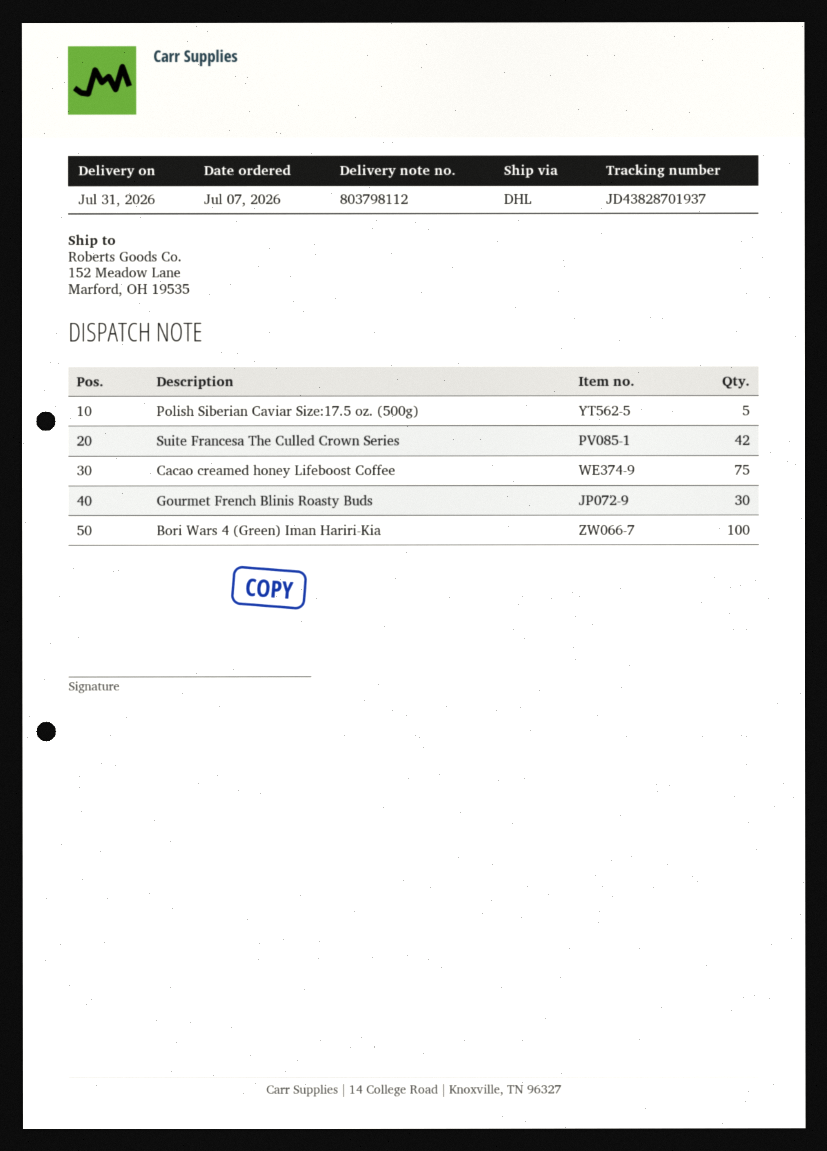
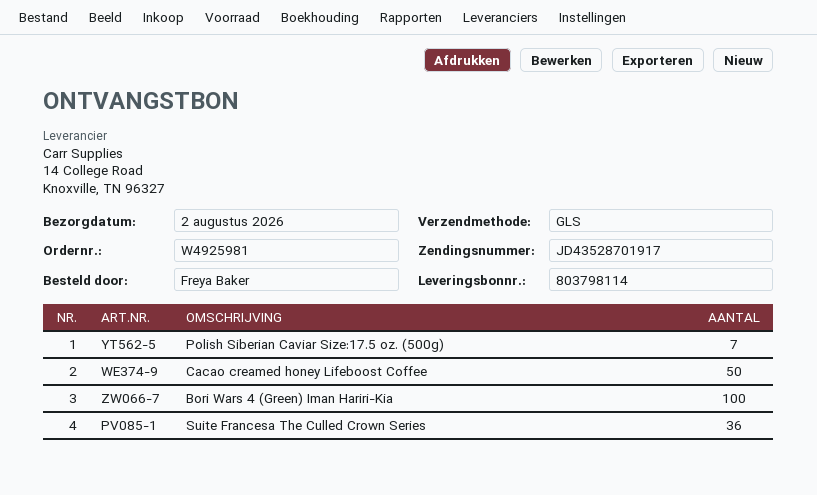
delivery note number: 803798112 -> 803798114
delivery date: 2026-07-31 -> 2026-08-02
shipping method: DHL -> GLS
tracking number: JD43828701937 -> JD43528701917
Polish Siberian Caviar Size:17.5 oz. (500g): 5 -> 7
Suite Francesa The Culled Crown Series: 42 -> 36
Cacao creamed honey Lifeboost Coffee: 75 -> 50
Gourmet French Blinis Roasty Buds: 30 -> none

